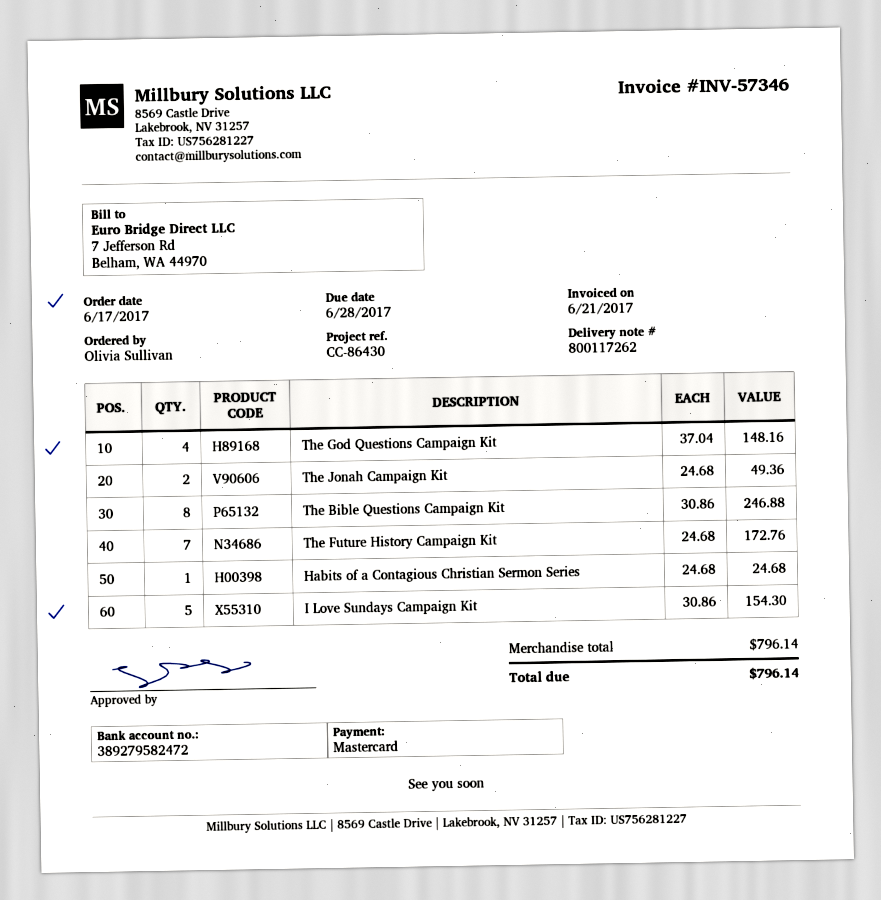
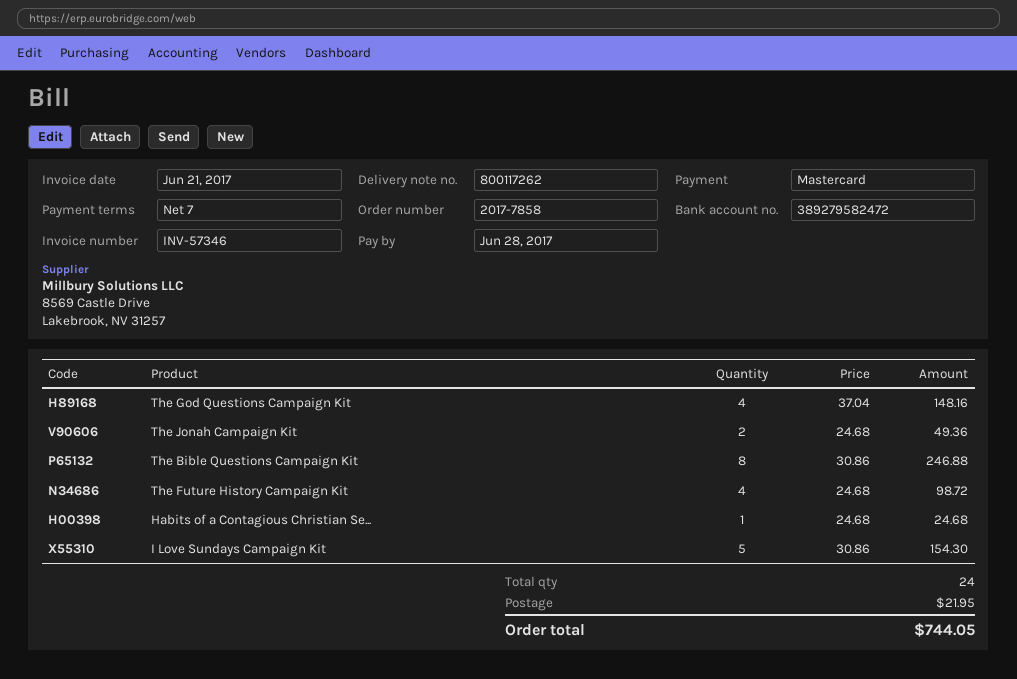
The Future History Campaign Kit: 7 x 24.68 = 172.76 -> 4 x 24.68 = 98.72
shipping: none -> 21.95
total: 796.14 -> 744.05

